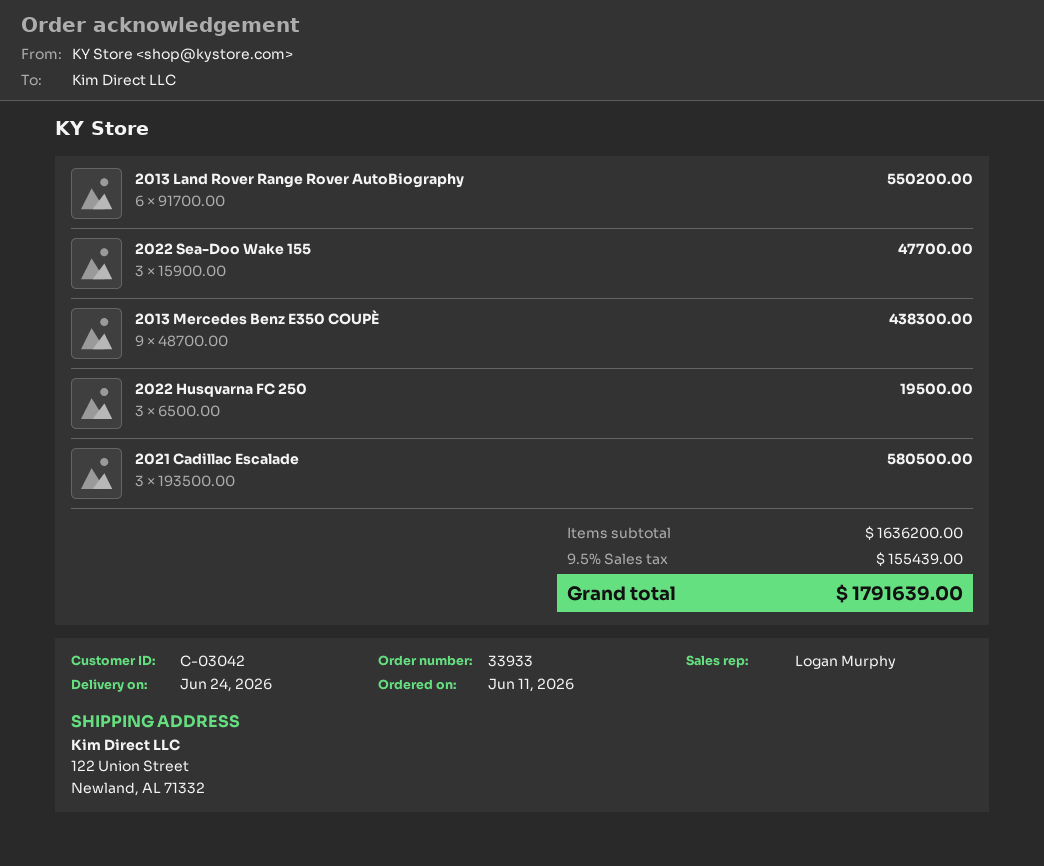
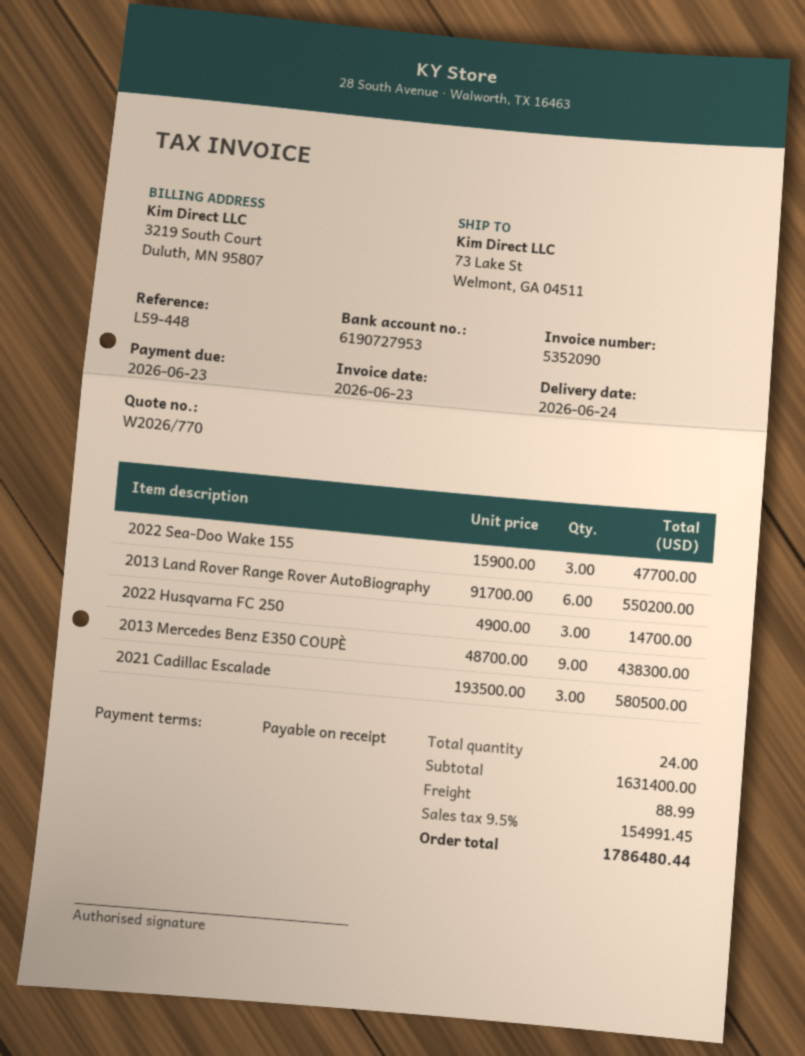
ship to: 122 Union Street, Newland, AL 71332 -> 73 Lake St, Welmont, GA 04511
2022 Husqvarna FC 250: 3 x 6500.00 = 19500.00 -> 3 x 4900.00 = 14700.00
subtotal: 1636200.00 -> 1631400.00
shipping: none -> 88.99
tax: 9.5% = 155439.00 -> 9.5% = 154991.45
total: 1791639.00 -> 1786480.44

